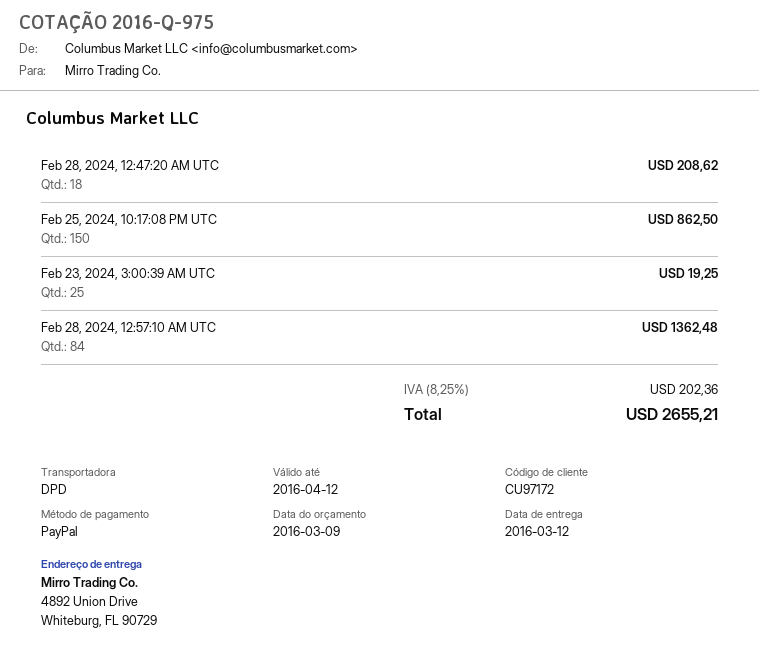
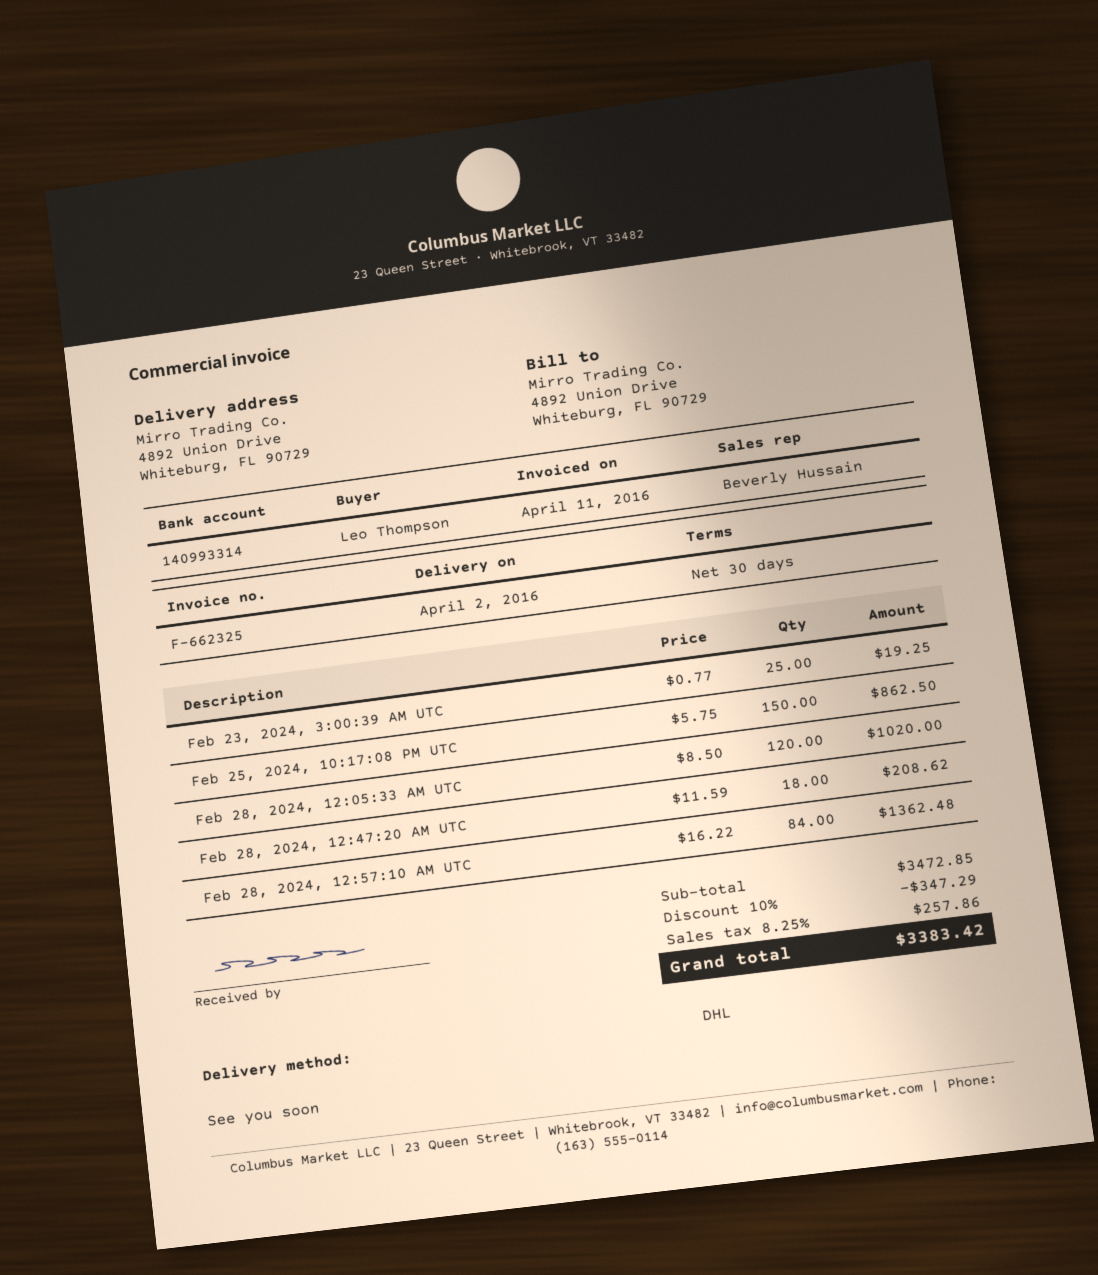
delivery date: 2016-03-12 -> 2016-04-02
shipping method: DPD -> DHL
Feb 28, 2024, 12:05:33 AM UTC: none -> 120 for 1020.00
discount: none -> 10% = 347.29
tax: 8.25% = 202.36 -> 8.25% = 257.86
total: 2655.21 -> 3383.42

